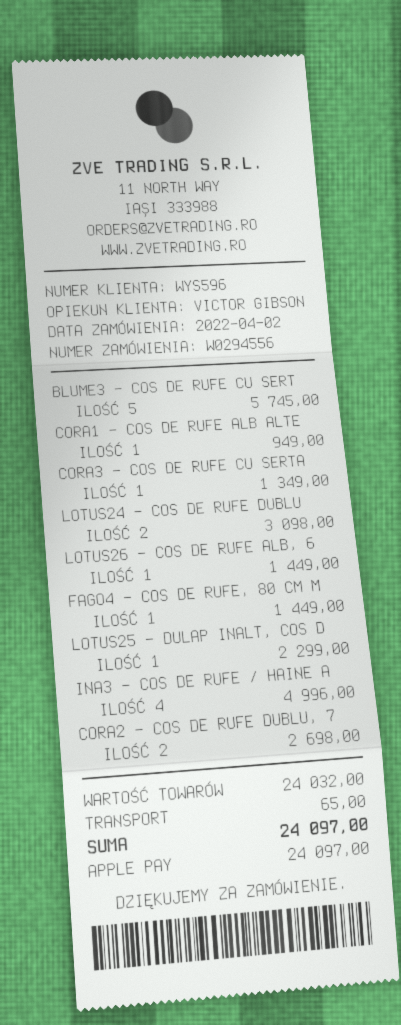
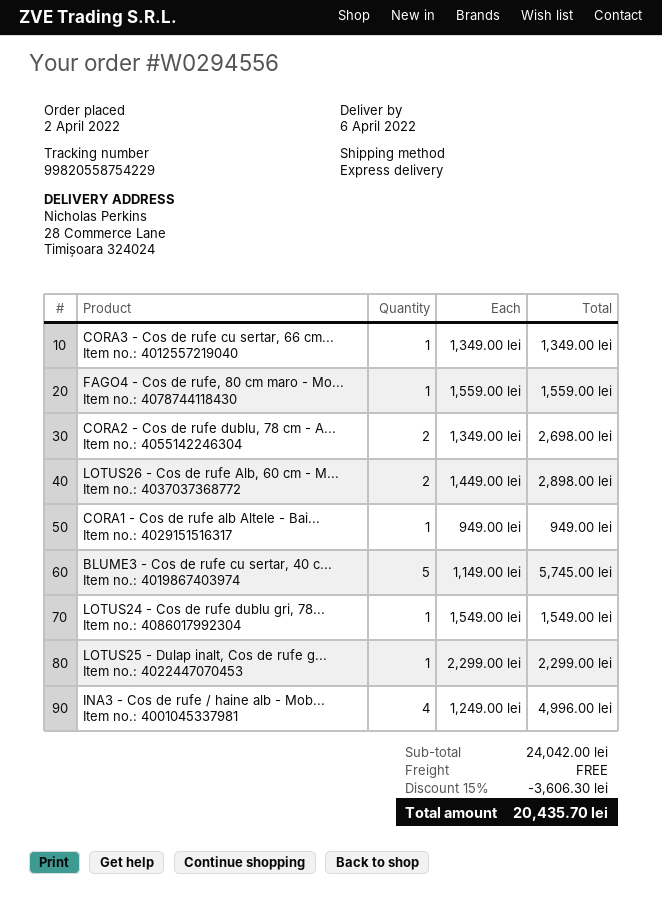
LOTUS24 - COS DE RUFE DUBLU: 2 for 3098.00 -> 1 for 1549.00
LOTUS26 - COS DE RUFE ALB, 6: 1 for 1449.00 -> 2 for 2898.00
FAGO4 - COS DE RUFE, 80 CM M: 1 for 1449.00 -> 1 for 1559.00
subtotal: 24032.00 -> 24042.00
discount: none -> 15% = 3606.30
shipping: 65.00 -> 0.00
total: 24097.00 -> 20435.70

